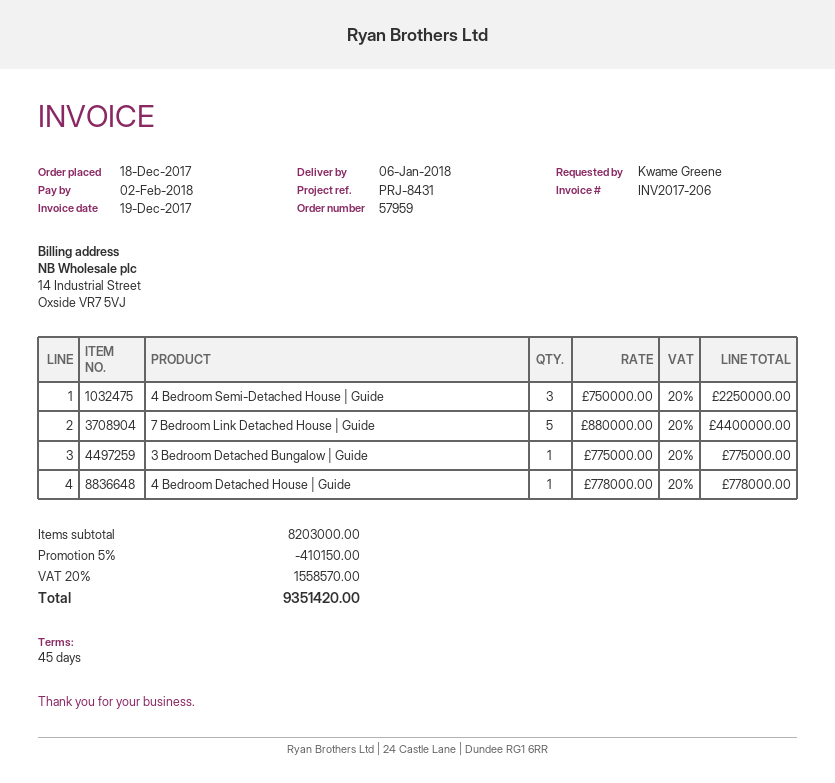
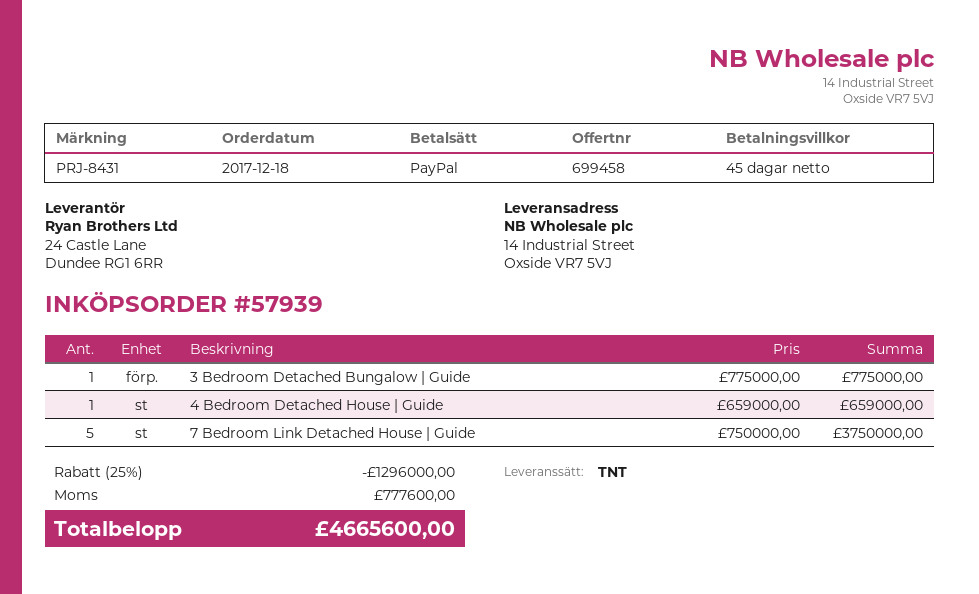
order number: 57959 -> 57939
4 Bedroom Semi-Detached House | Guide: 3 x 750000.00 = 2250000.00 -> none
7 Bedroom Link Detached House | Guide: 5 x 880000.00 = 4400000.00 -> 5 x 750000.00 = 3750000.00
4 Bedroom Detached House | Guide: 1 x 778000.00 = 778000.00 -> 1 x 659000.00 = 659000.00
discount: 5% = 410150.00 -> 25% = 1296000.00
tax: 1558570.00 -> 777600.00
total: 9351420.00 -> 4665600.00

